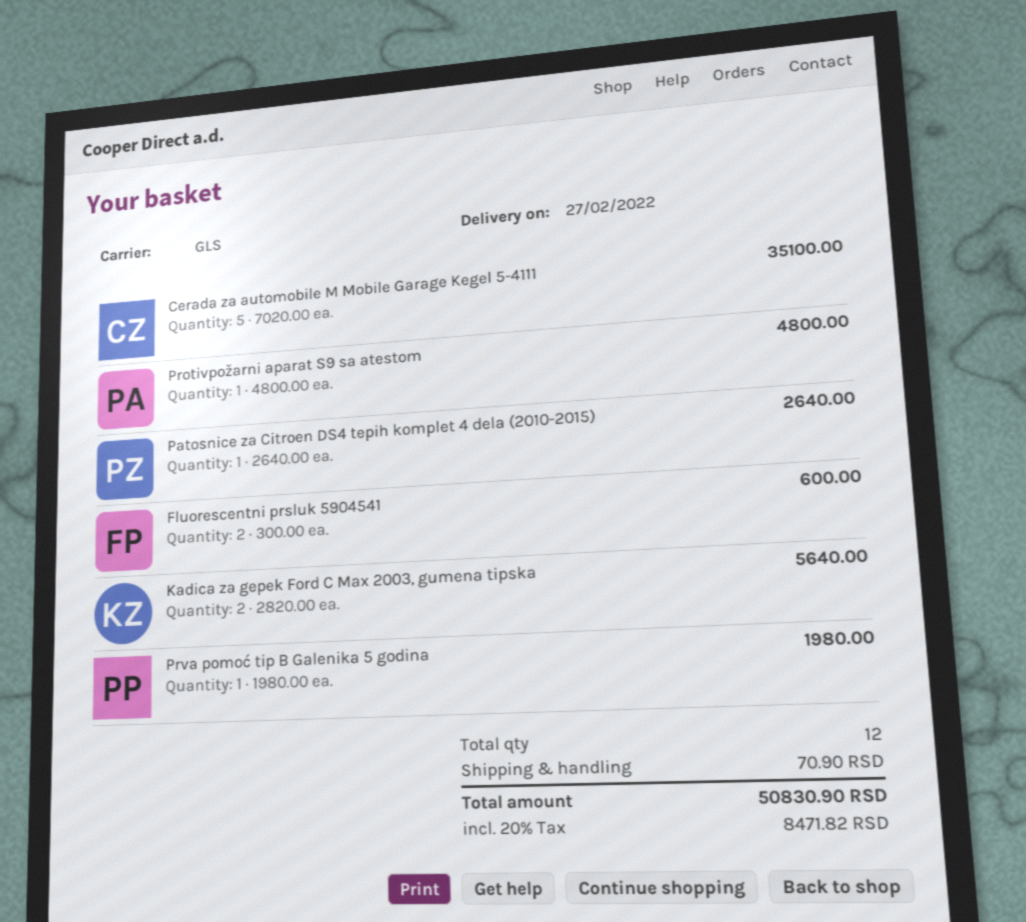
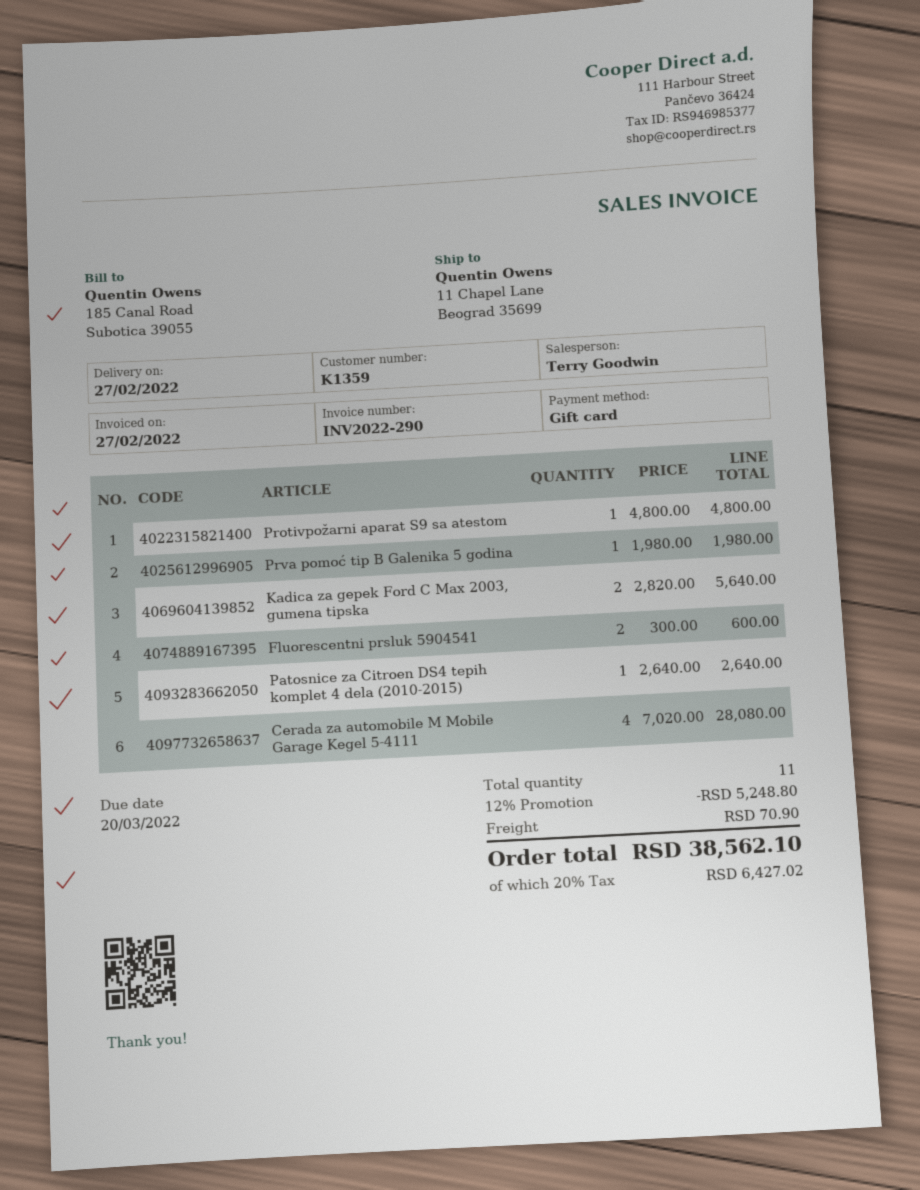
Cerada za automobile M Mobile Garage Kegel 5-4111: 5 x 7020.00 = 35100.00 -> 4 x 7020.00 = 28080.00
total quantity: 12 -> 11
discount: none -> 12% = 5248.80
tax: 20% = 8471.82 -> 20% = 6427.02
total: 50830.90 -> 38562.10

